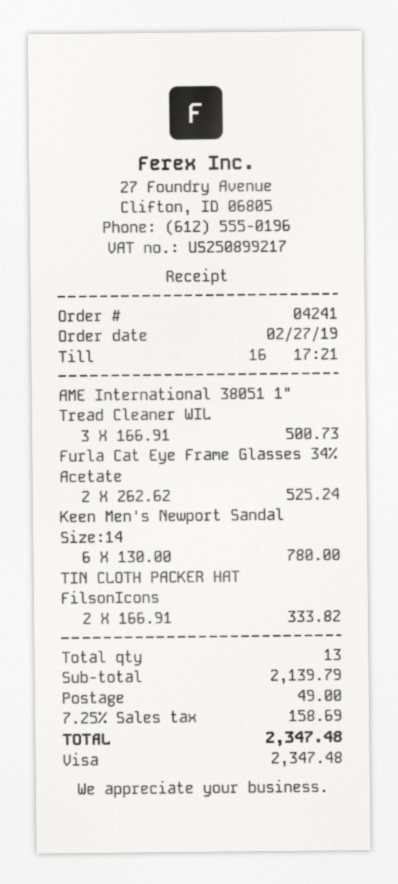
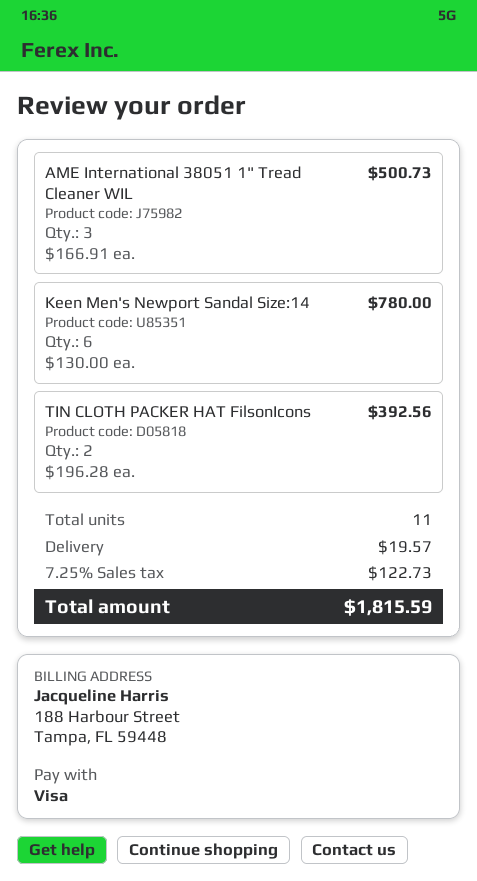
Furla Cat Eye Frame Glasses 34% Acetate: 2 x 262.62 = 525.24 -> none
TIN CLOTH PACKER HAT FilsonIcons: 2 x 166.91 = 333.82 -> 2 x 196.28 = 392.56
total quantity: 13 -> 11
shipping: 49.00 -> 19.57
tax: 7.25% = 158.69 -> 7.25% = 122.73
total: 2347.48 -> 1815.59

